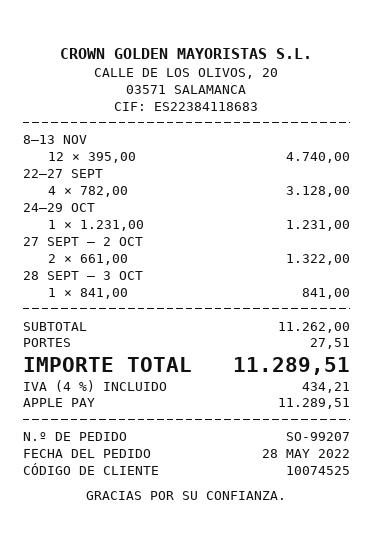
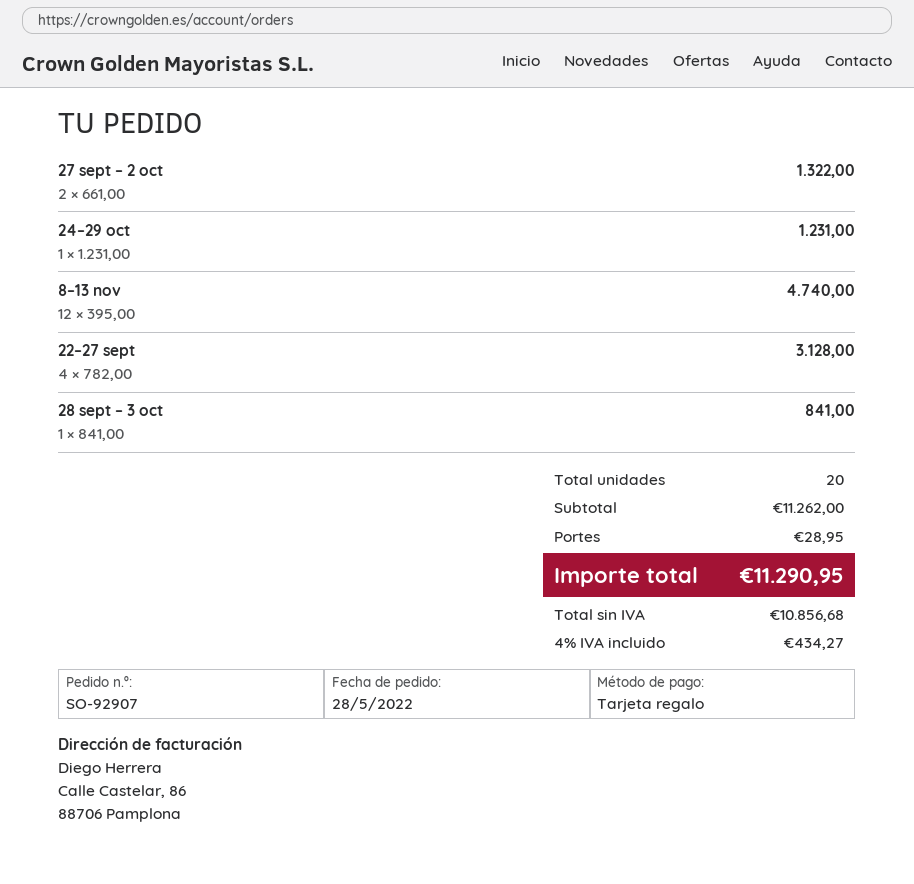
order number: SO-99207 -> SO-92907
payment method: Apple Pay -> gift card
shipping: 27.51 -> 28.95
tax: 4% = 434.21 -> 4% = 434.27
total: 11289.51 -> 11290.95

